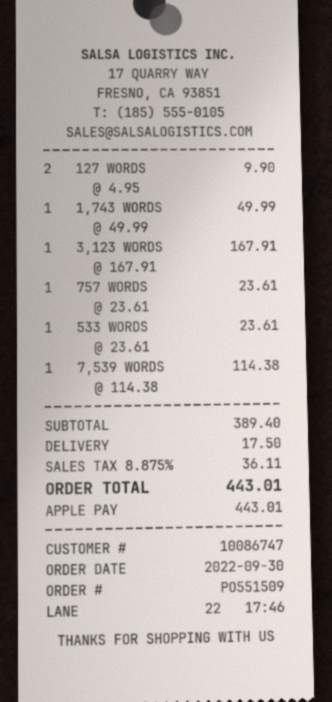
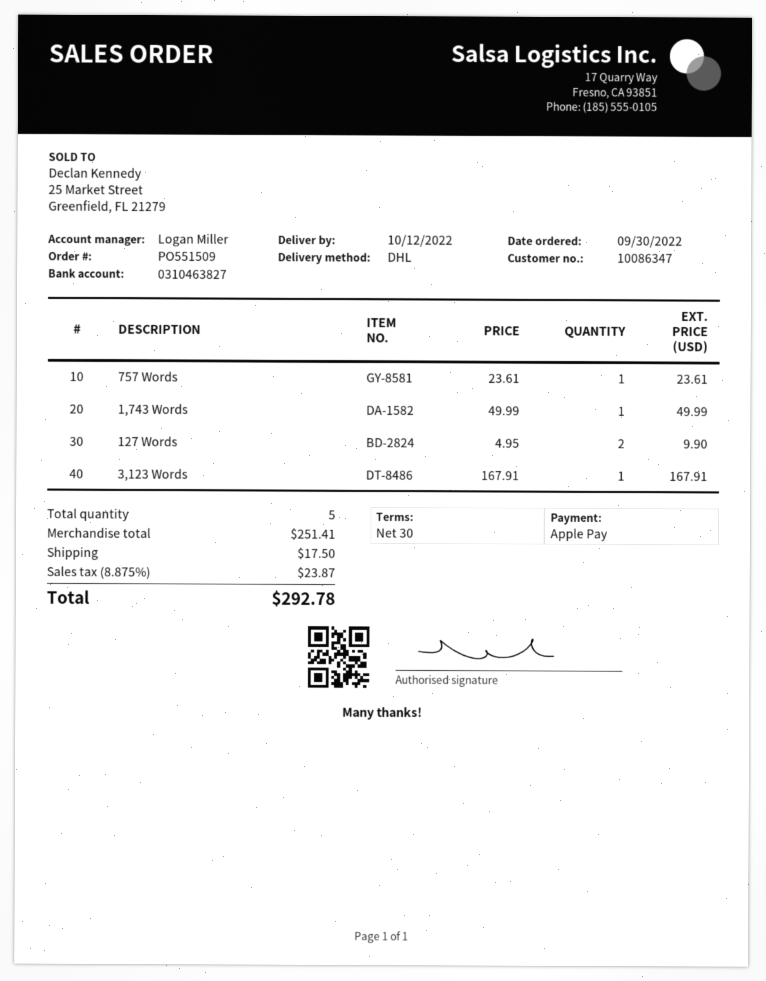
customer number: 10086747 -> 10086347
533 WORDS: 1 x 23.61 = 23.61 -> none
7,539 WORDS: 1 x 114.38 = 114.38 -> none
subtotal: 389.40 -> 251.41
tax: 8.875% = 36.11 -> 8.875% = 23.87
total: 443.01 -> 292.78

